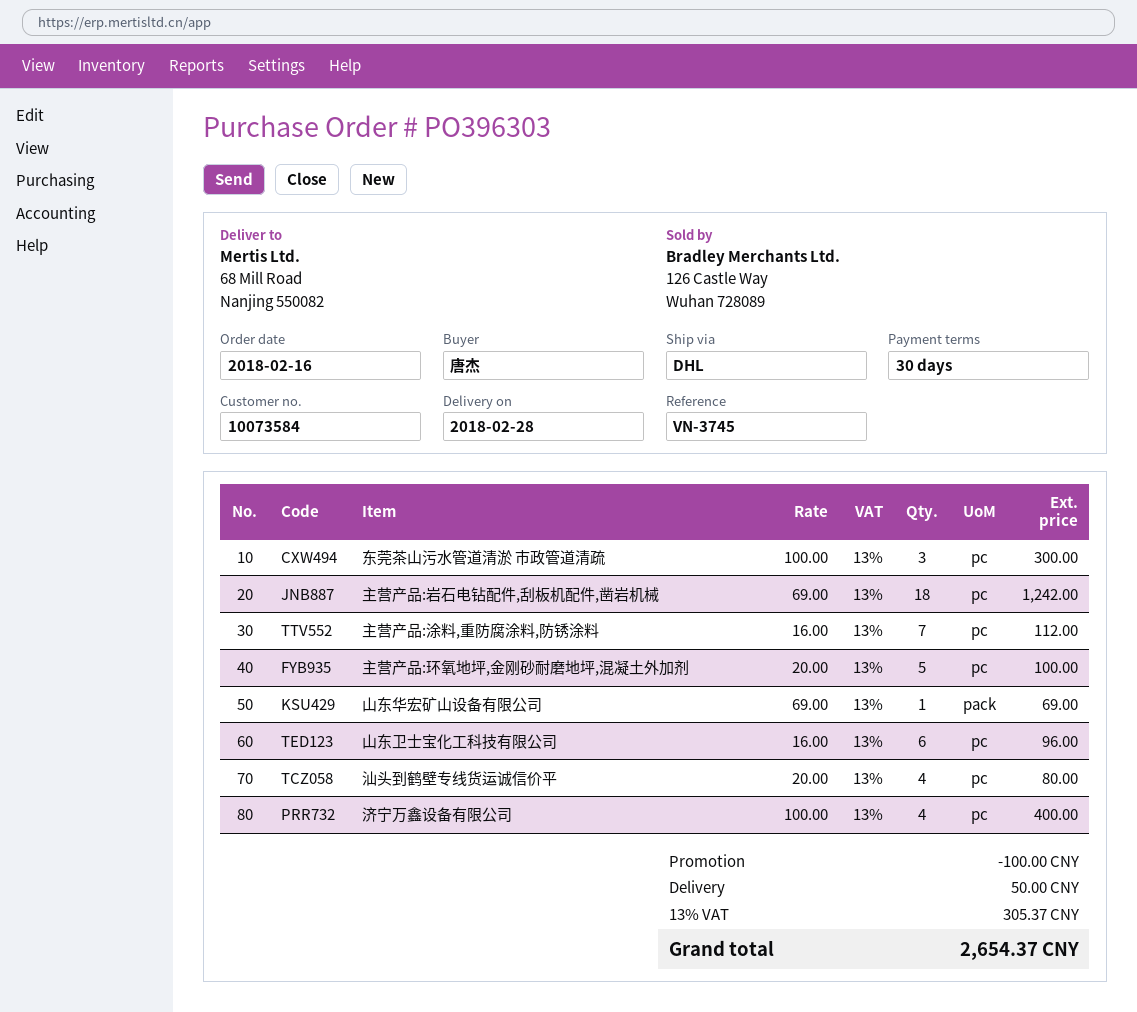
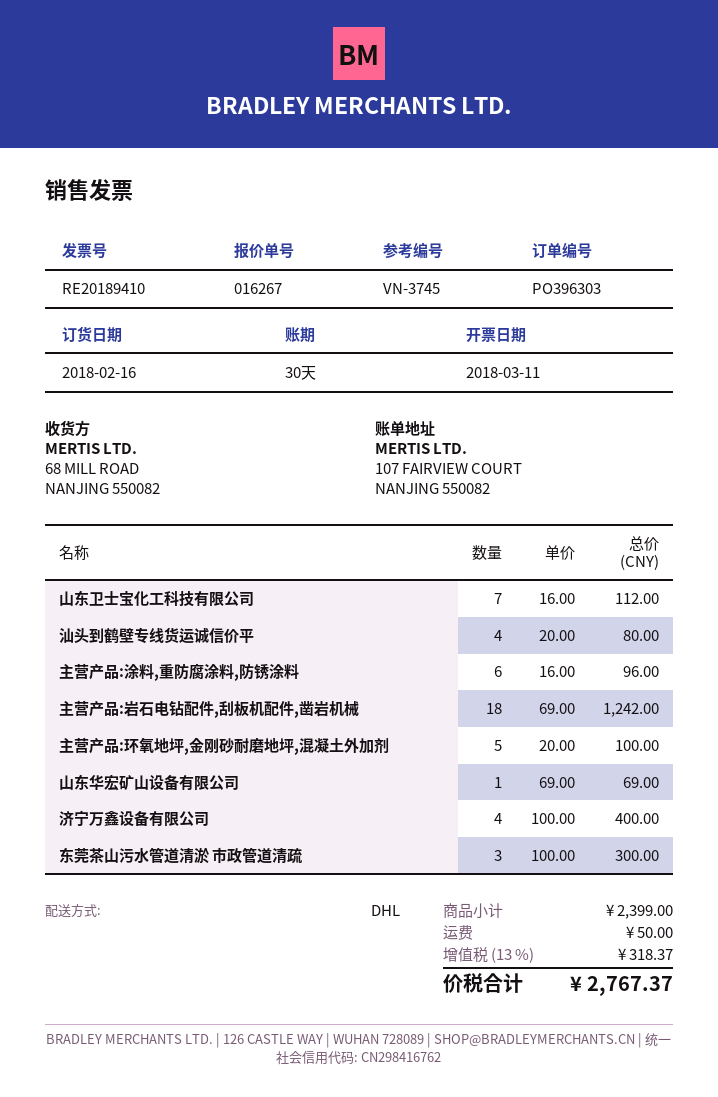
主营产品:涂料,重防腐涂料,防锈涂料: 7 x 16.00 = 112.00 -> 6 x 16.00 = 96.00
山东卫士宝化工科技有限公司: 6 x 16.00 = 96.00 -> 7 x 16.00 = 112.00
discount: 100.00 -> none
tax: 13% = 305.37 -> 13% = 318.37
total: 2654.37 -> 2767.37

